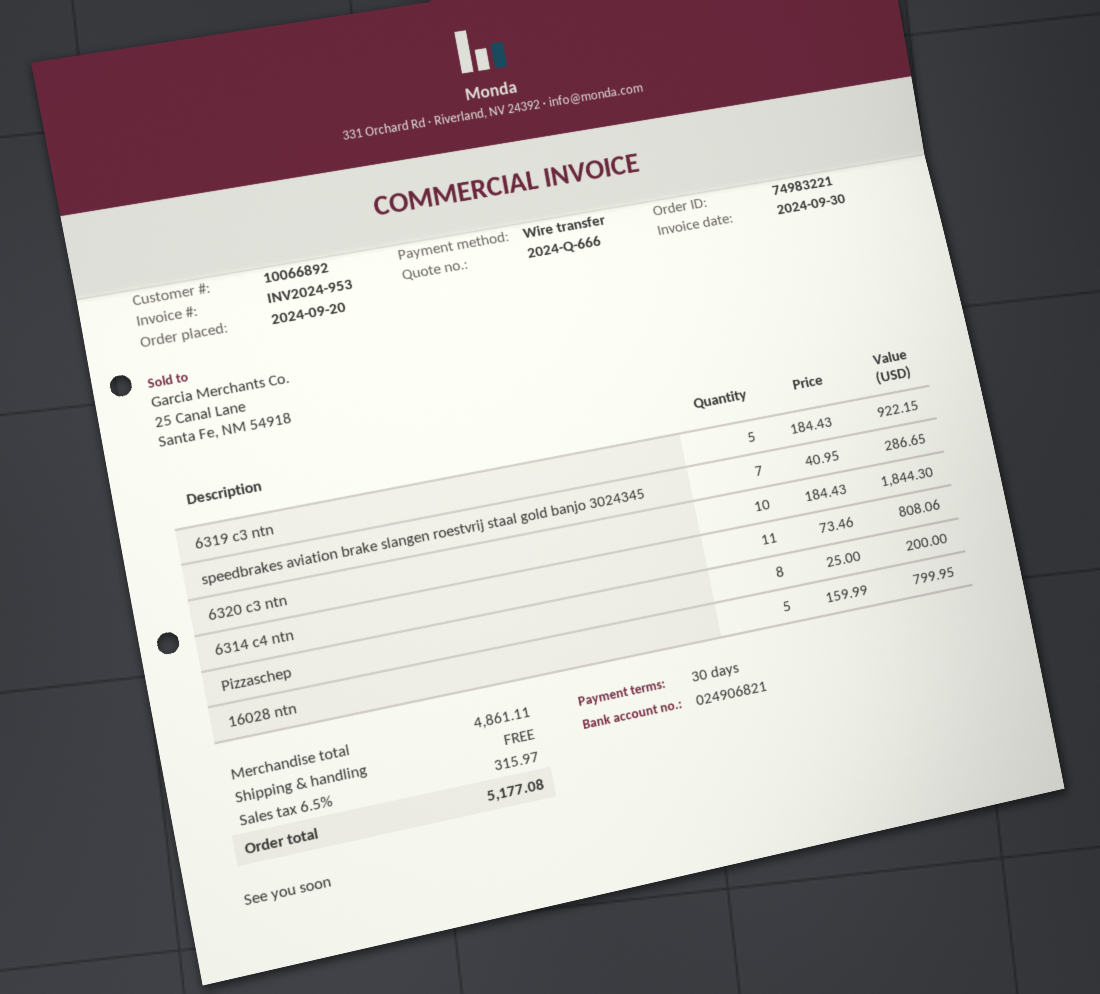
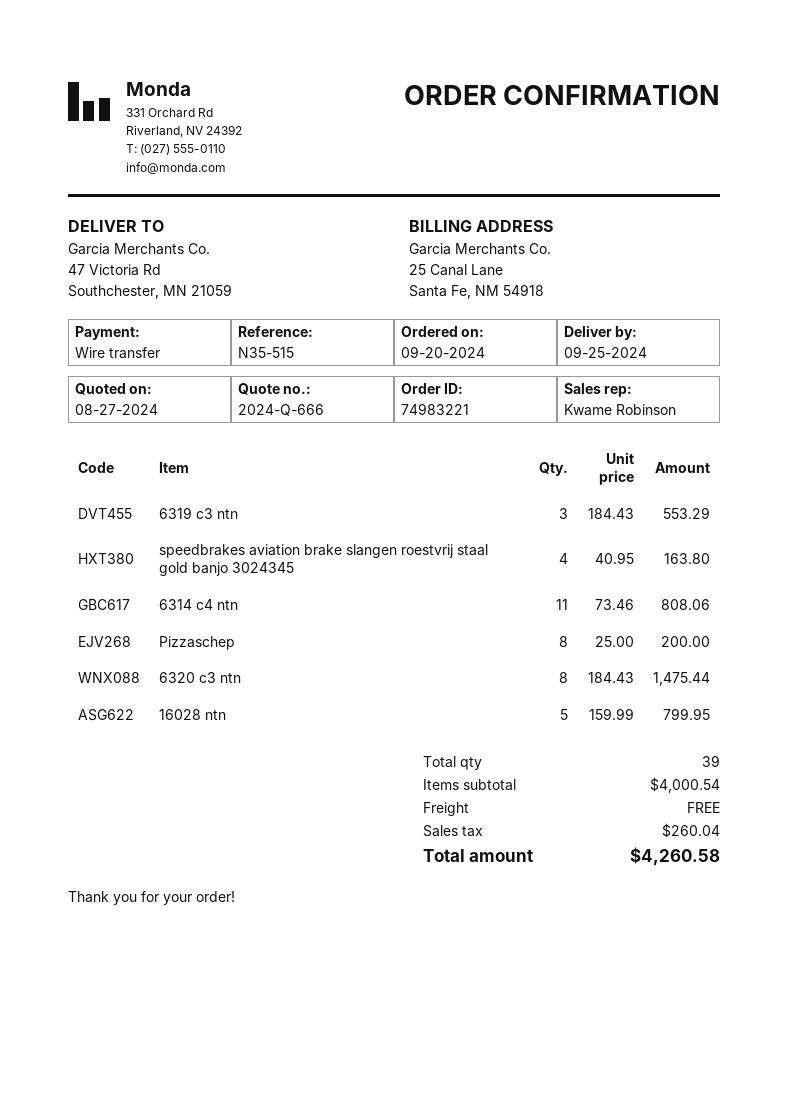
6319 c3 ntn: 5 x 184.43 = 922.15 -> 3 x 184.43 = 553.29
speedbrakes aviation brake slangen roestvrij staal gold banjo 3024345: 7 x 40.95 = 286.65 -> 4 x 40.95 = 163.80
6320 c3 ntn: 10 x 184.43 = 1844.30 -> 8 x 184.43 = 1475.44
subtotal: 4861.11 -> 4000.54
tax: 315.97 -> 260.04
total: 5177.08 -> 4260.58

